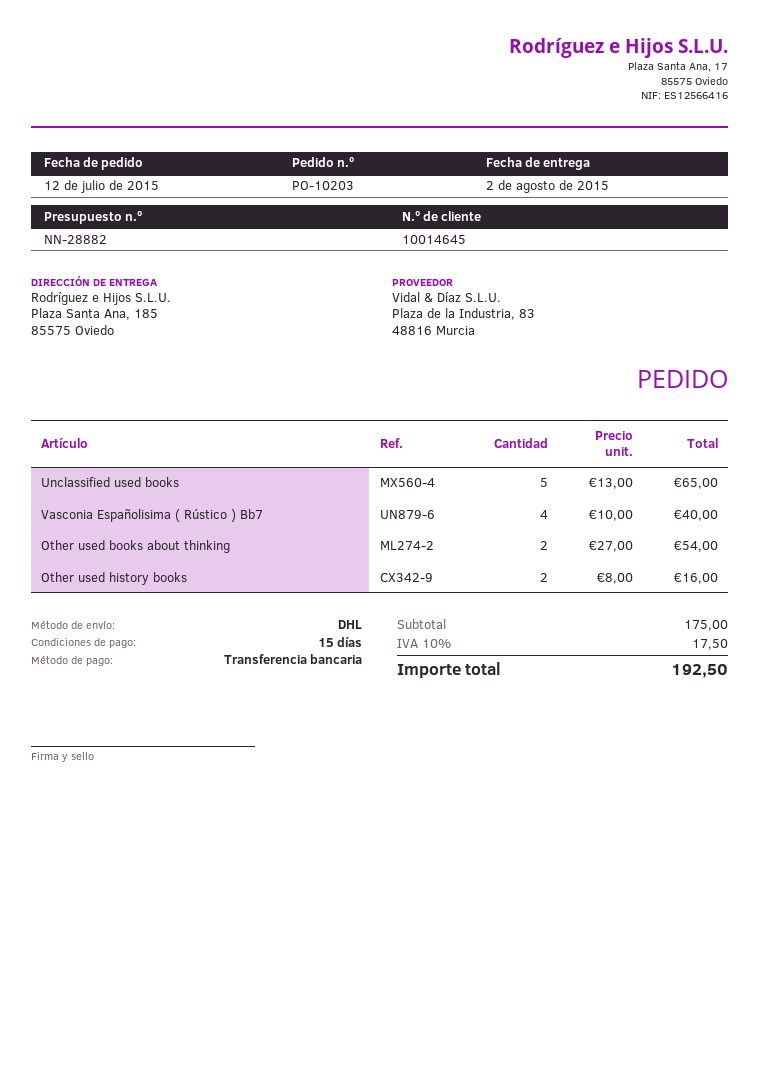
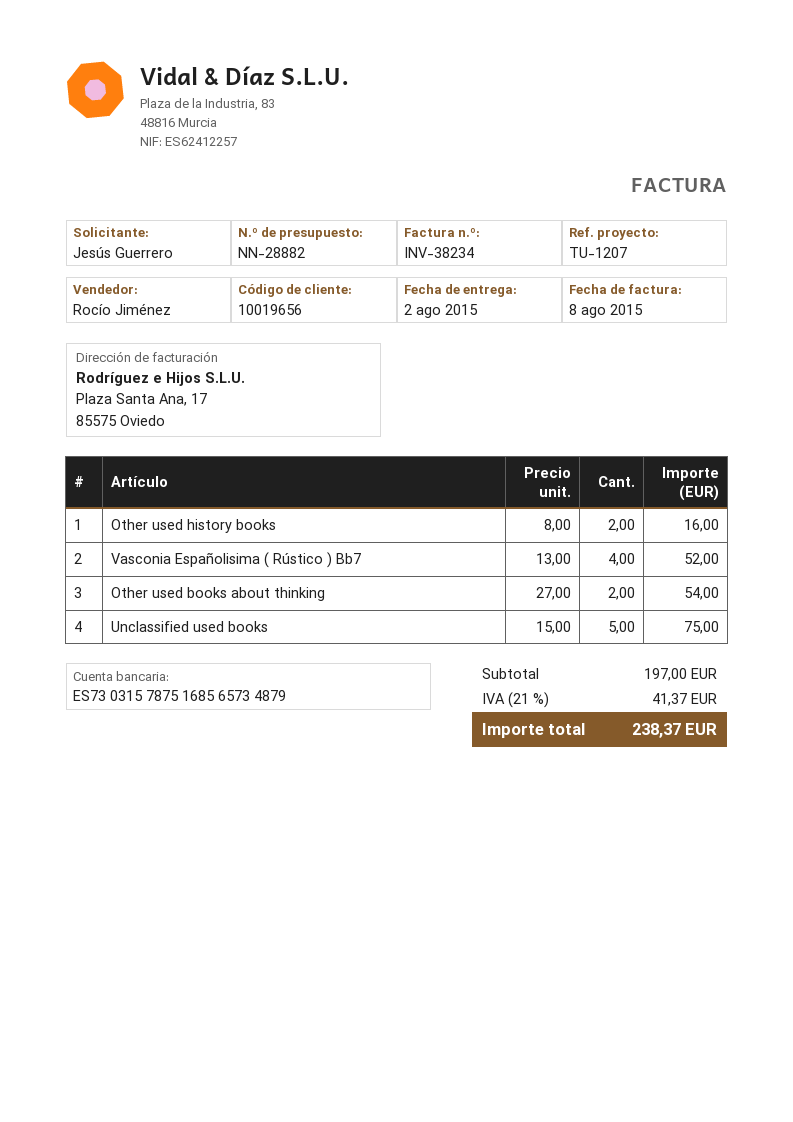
customer number: 10014645 -> 10019656
Unclassified used books: 5 x 13.00 = 65.00 -> 5 x 15.00 = 75.00
Vasconia Españolisima ( Rústico ) Bb7: 4 x 10.00 = 40.00 -> 4 x 13.00 = 52.00
subtotal: 175.00 -> 197.00
tax: 10% = 17.50 -> 21% = 41.37
total: 192.50 -> 238.37

